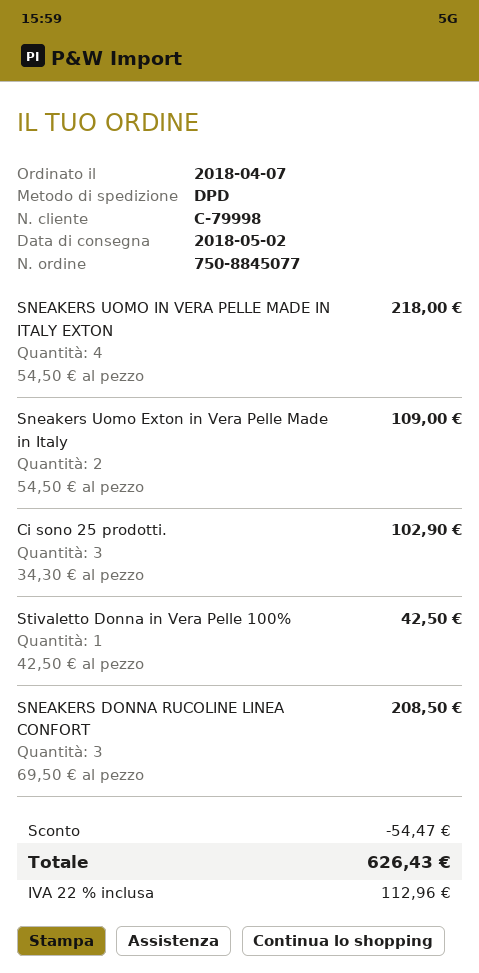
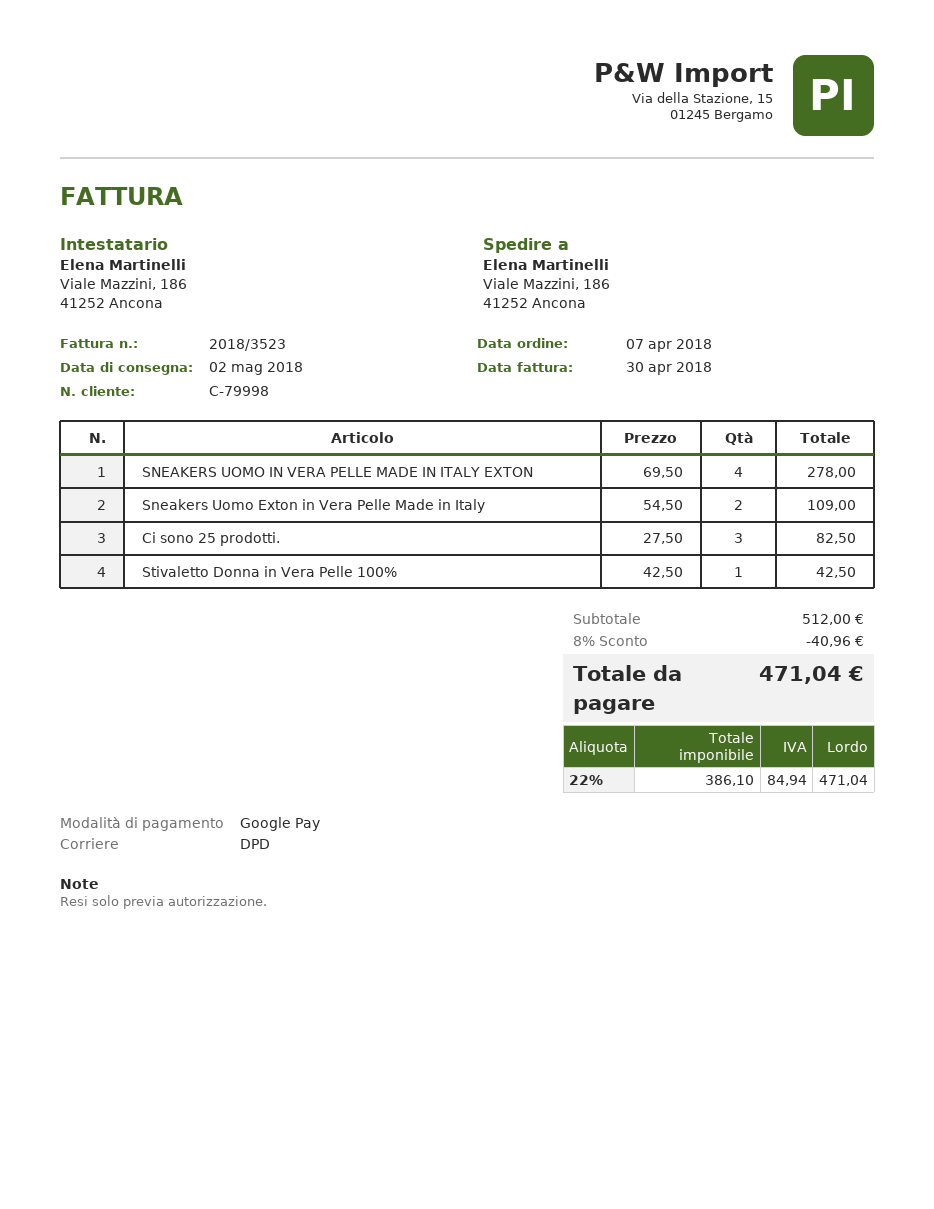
SNEAKERS UOMO IN VERA PELLE MADE IN ITALY EXTON: 4 x 54.50 = 218.00 -> 4 x 69.50 = 278.00
Ci sono 25 prodotti.: 3 x 34.30 = 102.90 -> 3 x 27.50 = 82.50
SNEAKERS DONNA RUCOLINE LINEA CONFORT: 3 x 69.50 = 208.50 -> none
discount: 54.47 -> 40.96
tax: 22% = 112.96 -> 22% = 84.94
total: 626.43 -> 471.04

